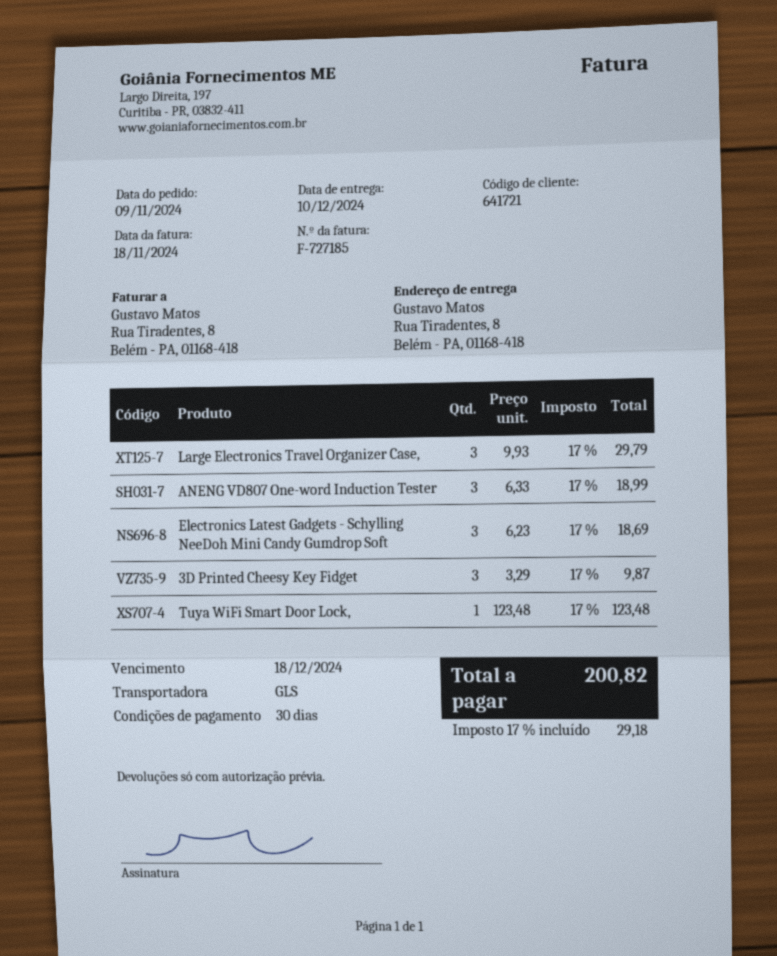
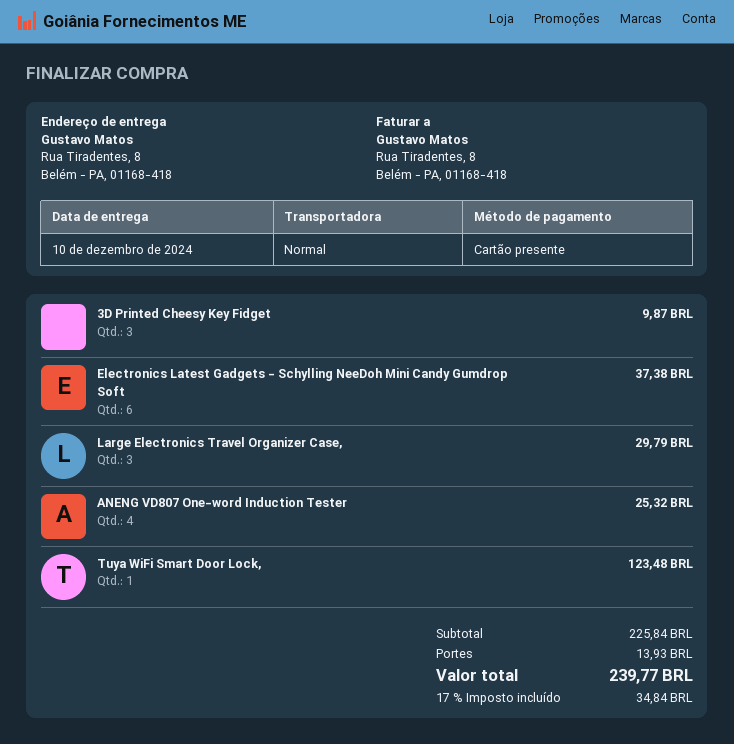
shipping method: GLS -> standard
ANENG VD807 One-word Induction Tester: 3 for 18.99 -> 4 for 25.32
Electronics Latest Gadgets - Schylling NeeDoh Mini Candy Gumdrop Soft: 3 for 18.69 -> 6 for 37.38
shipping: none -> 13.93
tax: 17% = 29.18 -> 17% = 34.84
total: 200.82 -> 239.77

